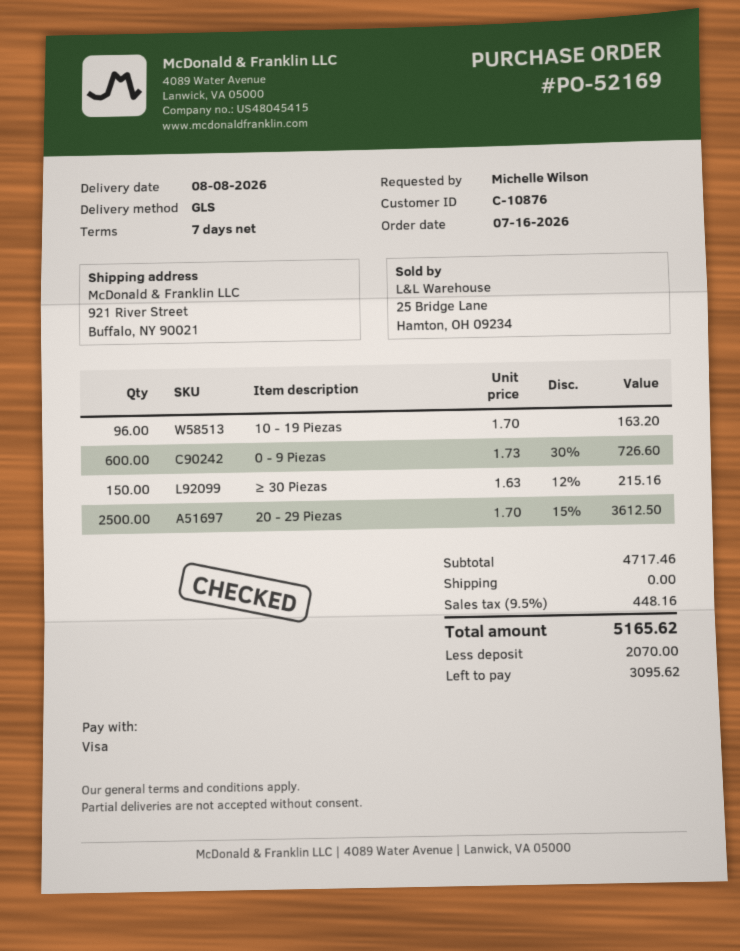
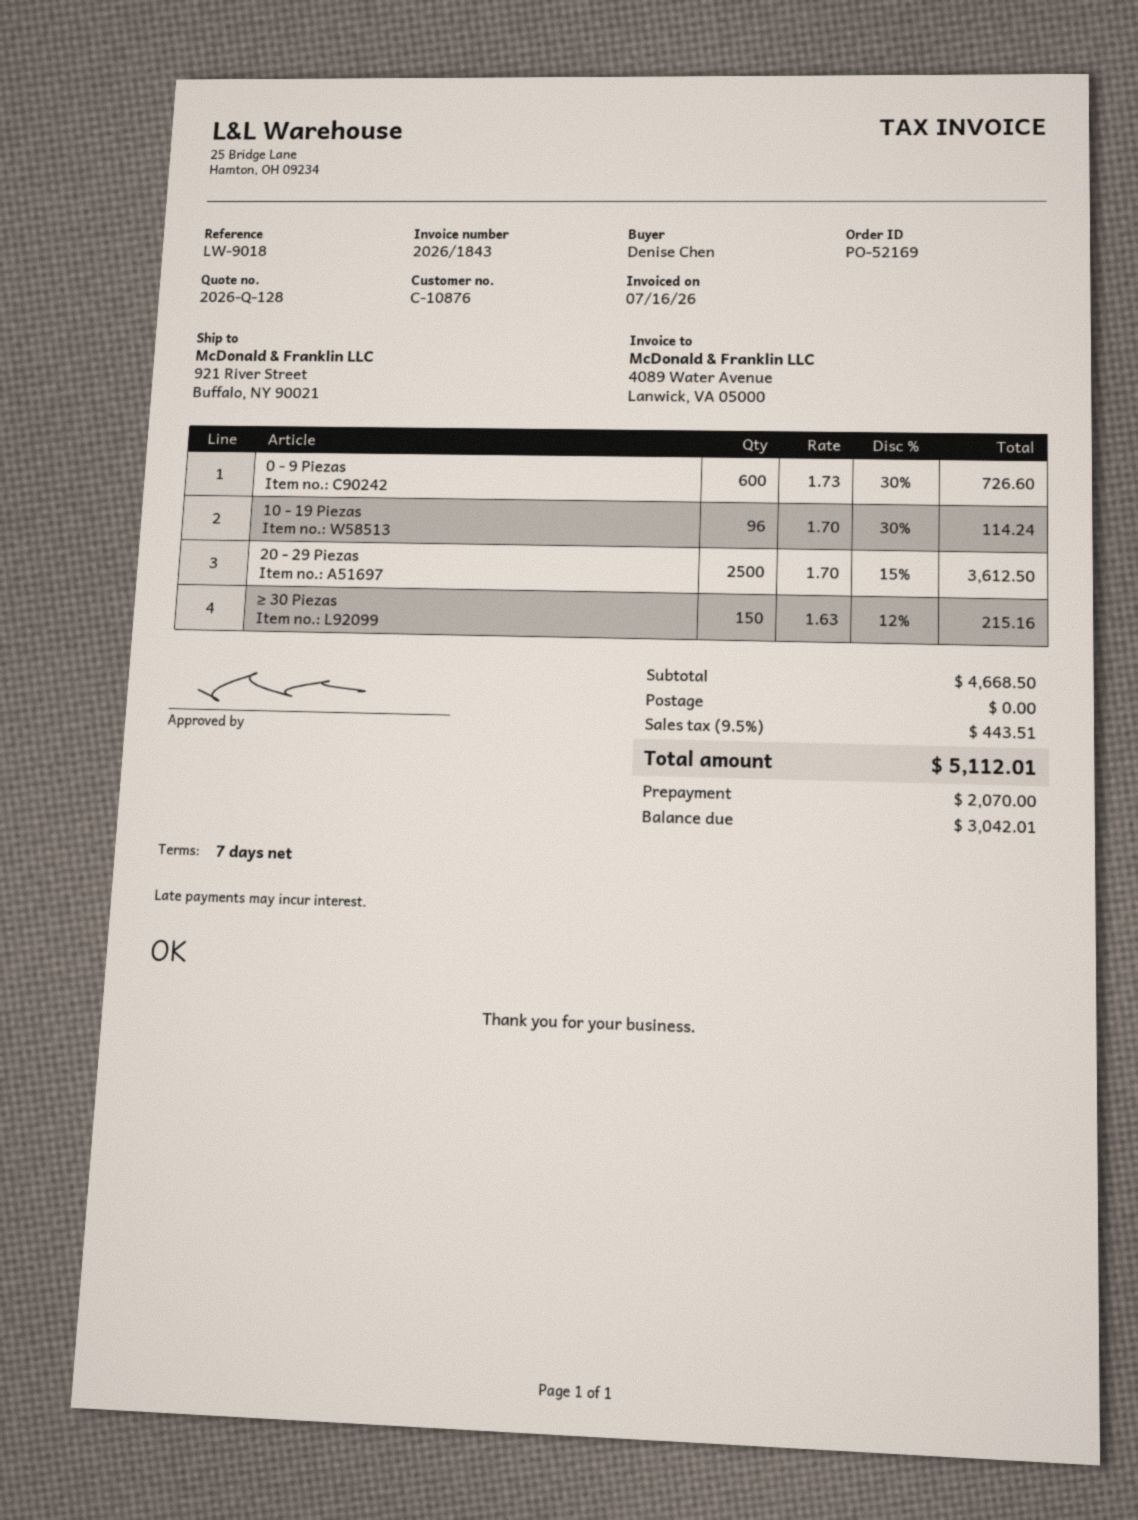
ordered by: Michelle Wilson -> Denise Chen
10 - 19 Piezas: 96 x 1.70 = 163.20 -> 96 x 1.70 - 30% = 114.24
subtotal: 4717.46 -> 4668.50
tax: 9.5% = 448.16 -> 9.5% = 443.51
total: 5165.62 -> 5112.01
balance: 3095.62 -> 3042.01

